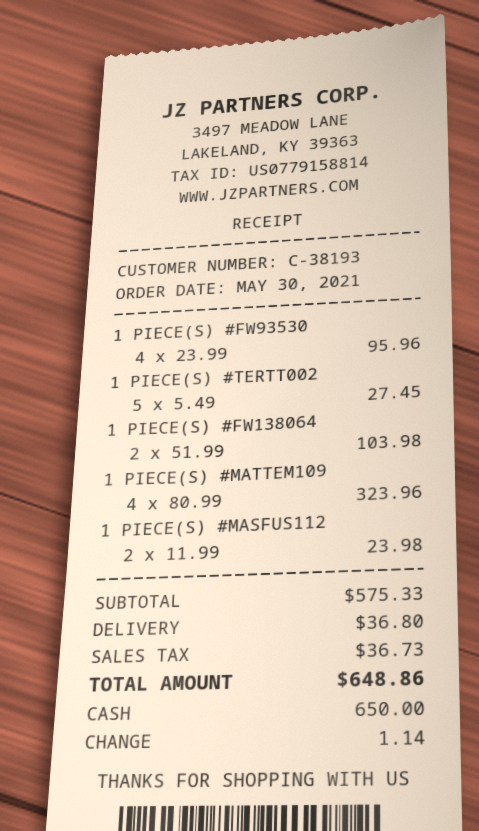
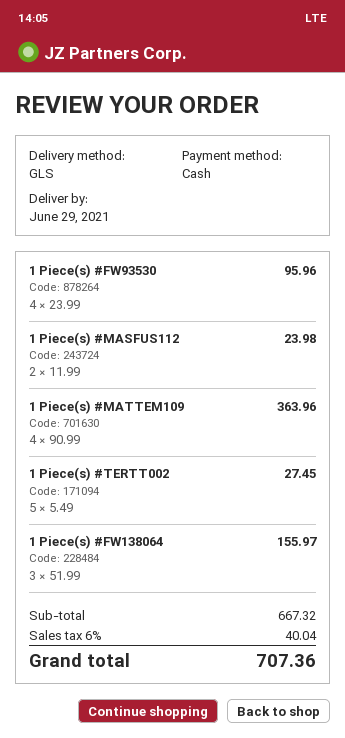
1 PIECE(S) #FW138064: 2 x 51.99 = 103.98 -> 3 x 51.99 = 155.97
1 PIECE(S) #MATTEM109: 4 x 80.99 = 323.96 -> 4 x 90.99 = 363.96
subtotal: 575.33 -> 667.32
shipping: 36.80 -> none
tax: 36.73 -> 40.04
total: 648.86 -> 707.36

